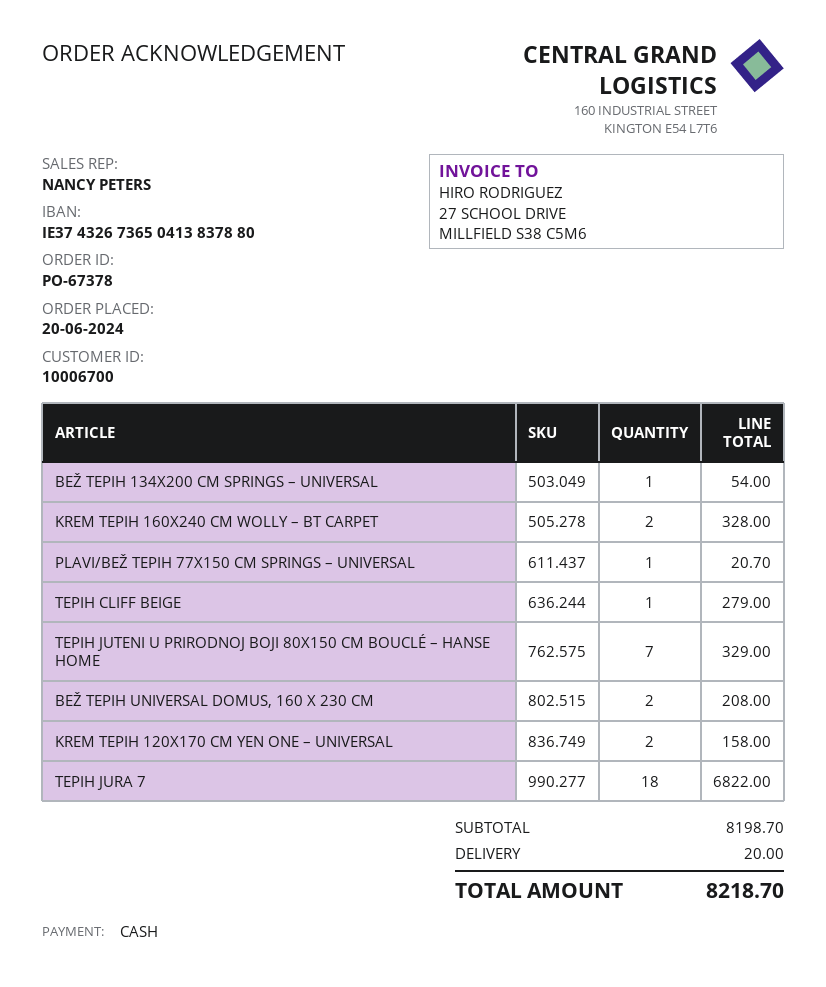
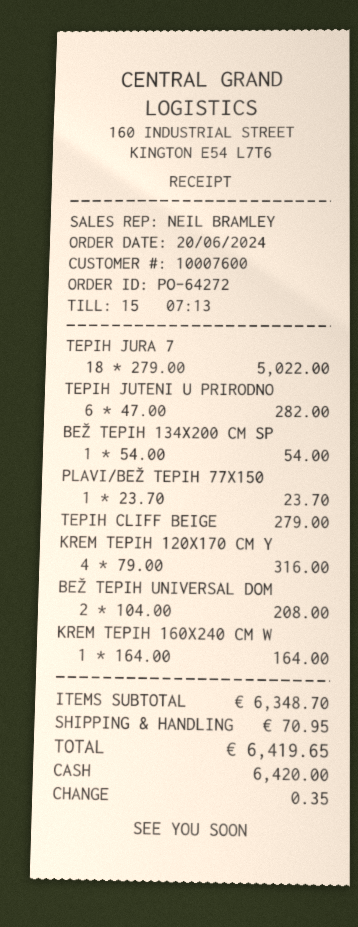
order number: PO-67378 -> PO-64272
customer number: 10006700 -> 10007600
sales rep: NANCY PETERS -> NEIL BRAMLEY
KREM TEPIH 160X240 CM WOLLY – BT CARPET: 2 for 328.00 -> 1 for 164.00
PLAVI/BEŽ TEPIH 77X150 CM SPRINGS – UNIVERSAL: 1 for 20.70 -> 1 for 23.70
TEPIH JUTENI U PRIRODNOJ BOJI 80X150 CM BOUCLÉ – HANSE HOME: 7 for 329.00 -> 6 for 282.00
KREM TEPIH 120X170 CM YEN ONE – UNIVERSAL: 2 for 158.00 -> 4 for 316.00
TEPIH JURA 7: 18 for 6822.00 -> 18 for 5022.00
subtotal: 8198.70 -> 6348.70
shipping: 20.00 -> 70.95
total: 8218.70 -> 6419.65

